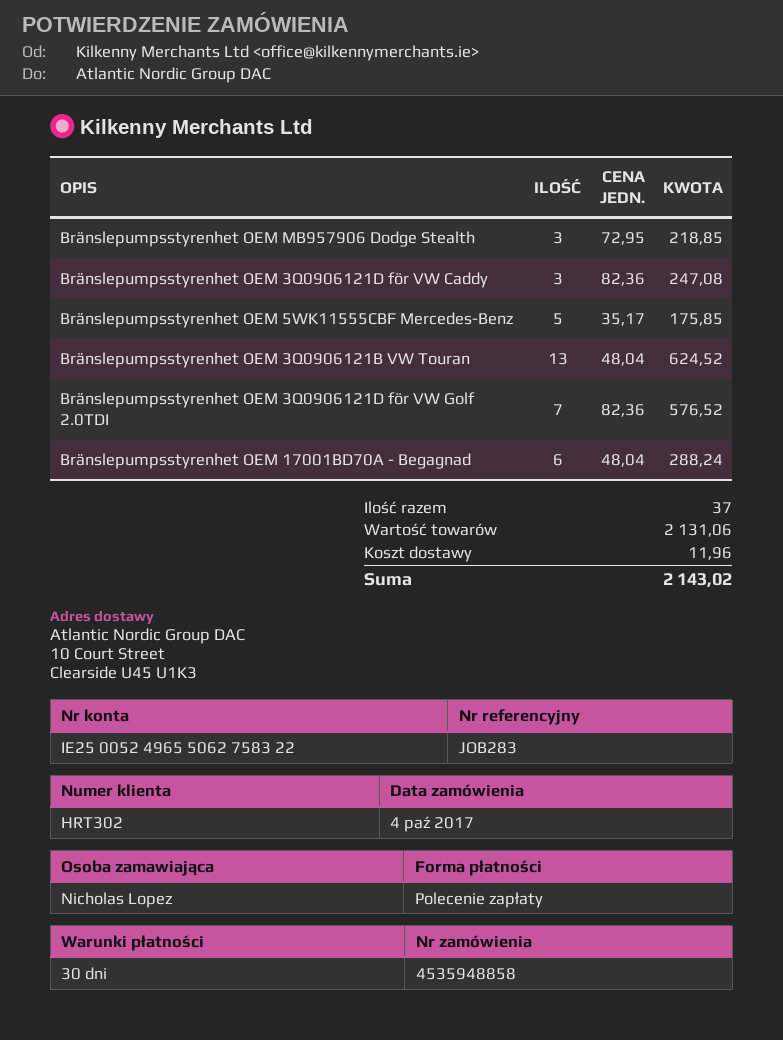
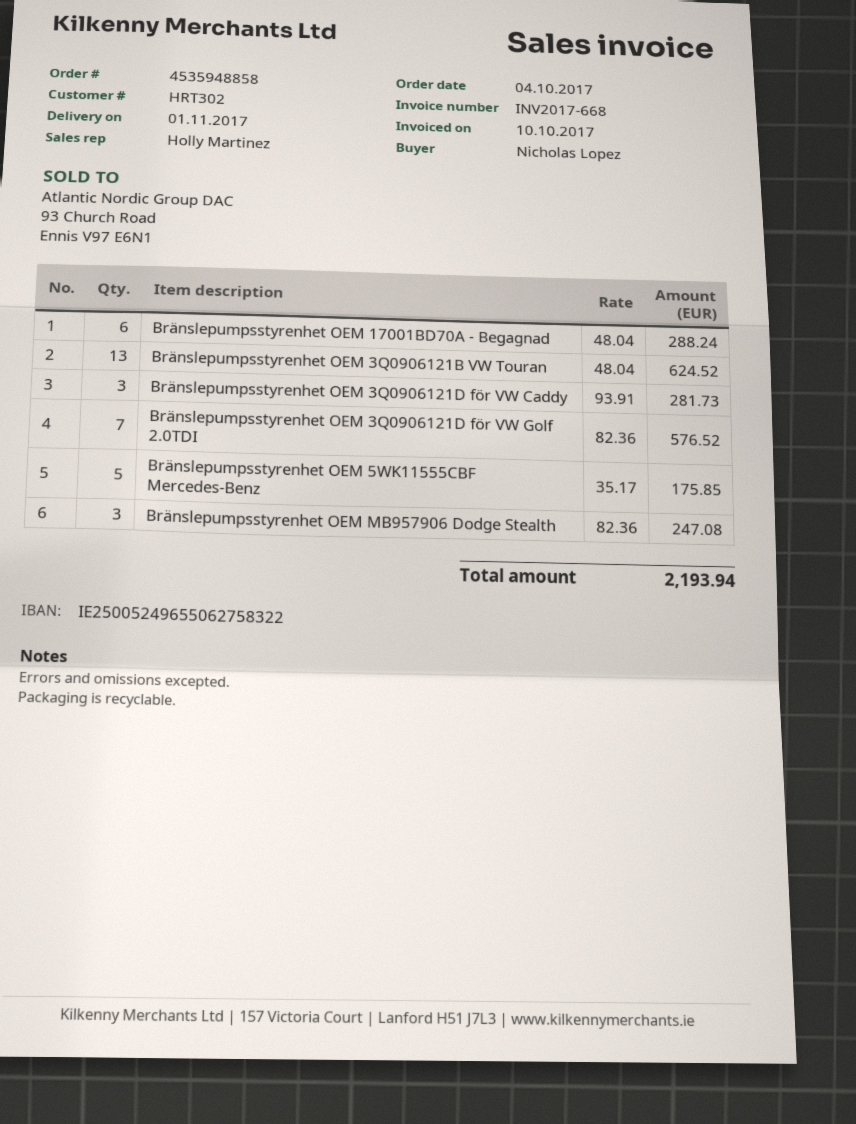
Bränslepumpsstyrenhet OEM MB957906 Dodge Stealth: 3 x 72.95 = 218.85 -> 3 x 82.36 = 247.08
Bränslepumpsstyrenhet OEM 3Q0906121D för VW Caddy: 3 x 82.36 = 247.08 -> 3 x 93.91 = 281.73
shipping: 11.96 -> none
total: 2143.02 -> 2193.94

